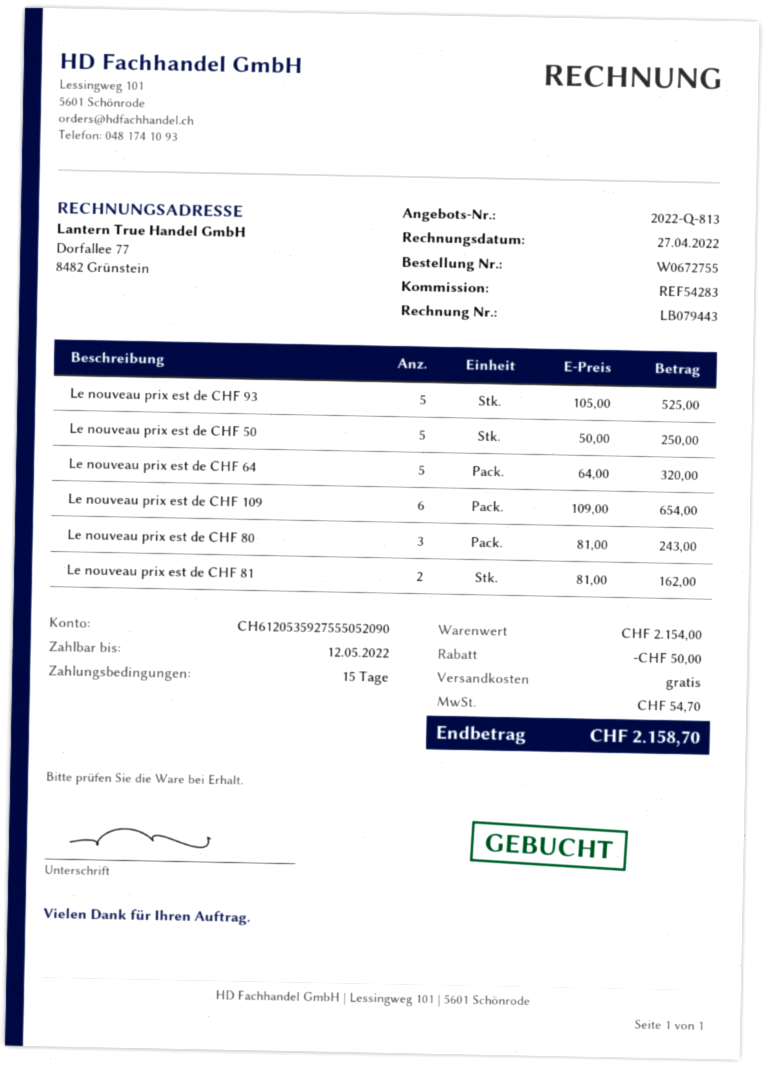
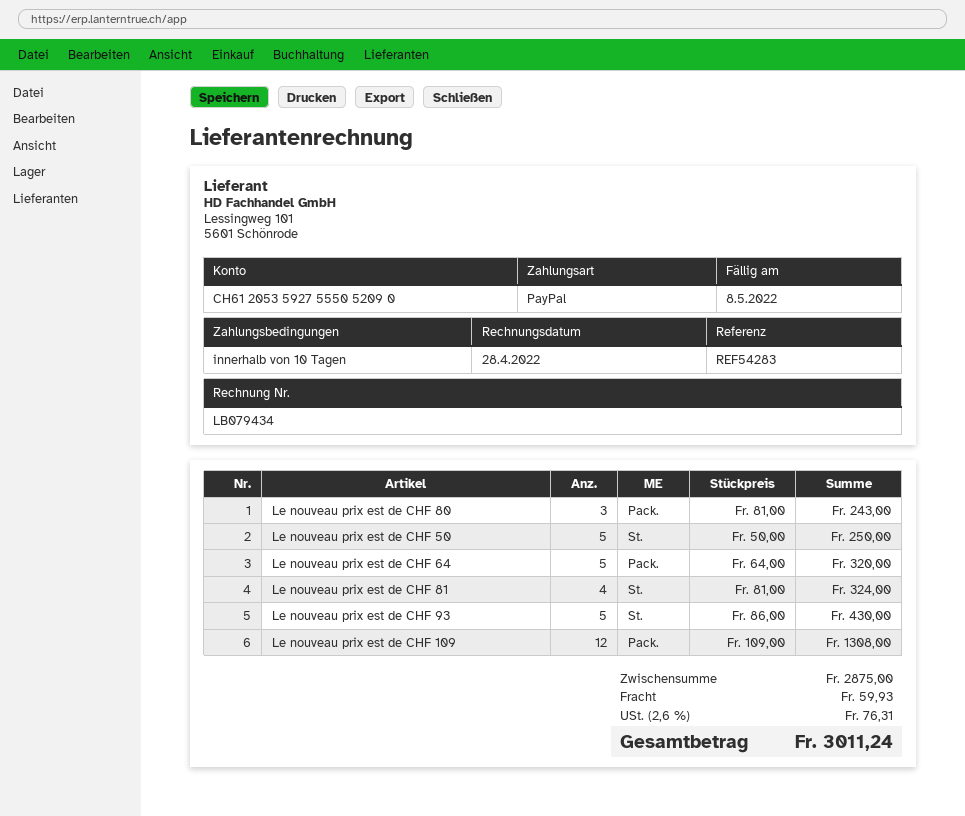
invoice number: LB079443 -> LB079434
invoice date: 2022-04-27 -> 2022-04-28
payment terms: 15 days -> 10 days
due date: 2022-05-12 -> 2022-05-08
Le nouveau prix est de CHF 93: 5 x 105.00 = 525.00 -> 5 x 86.00 = 430.00
Le nouveau prix est de CHF 109: 6 x 109.00 = 654.00 -> 12 x 109.00 = 1308.00
Le nouveau prix est de CHF 81: 2 x 81.00 = 162.00 -> 4 x 81.00 = 324.00
subtotal: 2154.00 -> 2875.00
discount: 50.00 -> none
shipping: 0.00 -> 59.93
tax: 54.70 -> 76.31
total: 2158.70 -> 3011.24

